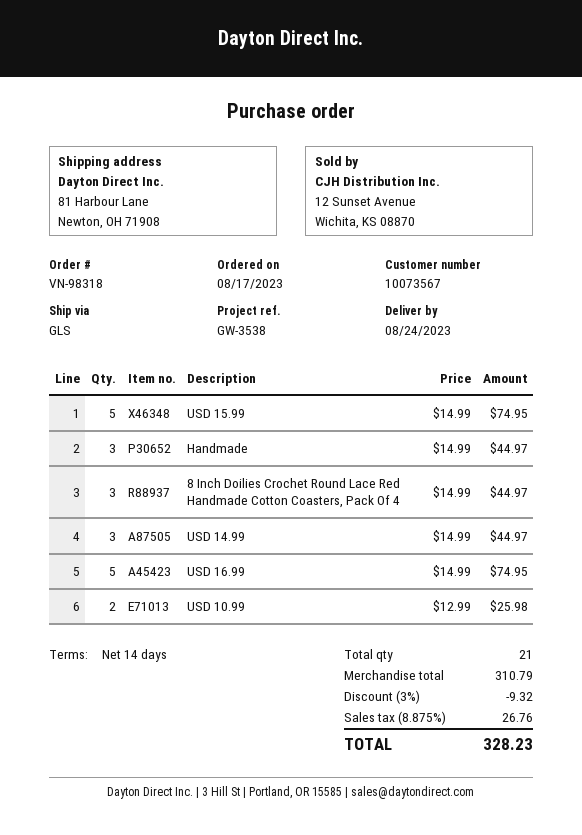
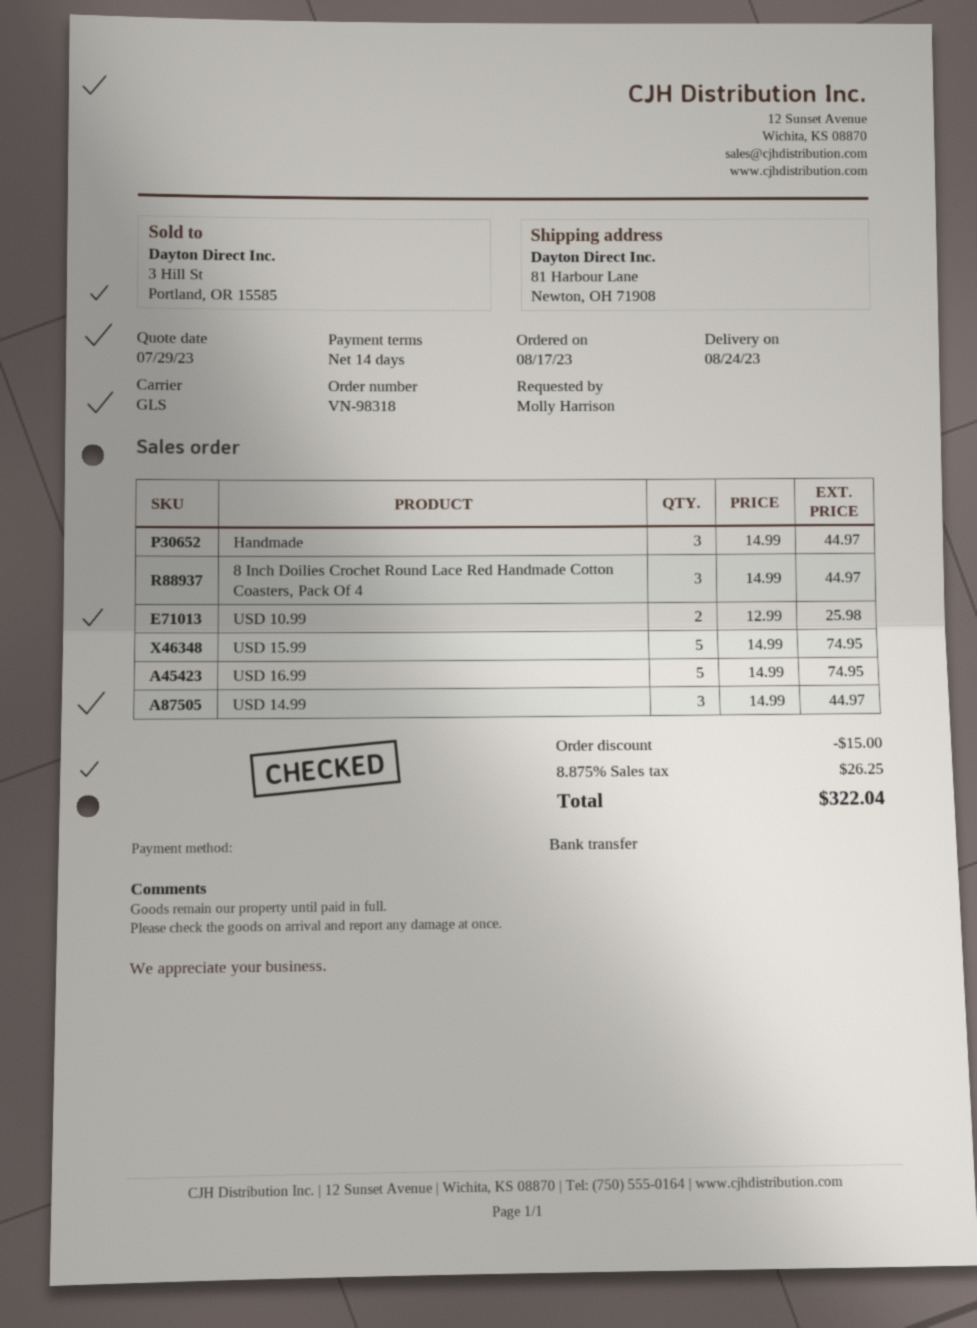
discount: 9.32 -> 15.00
tax: 8.875% = 26.76 -> 8.875% = 26.25
total: 328.23 -> 322.04

